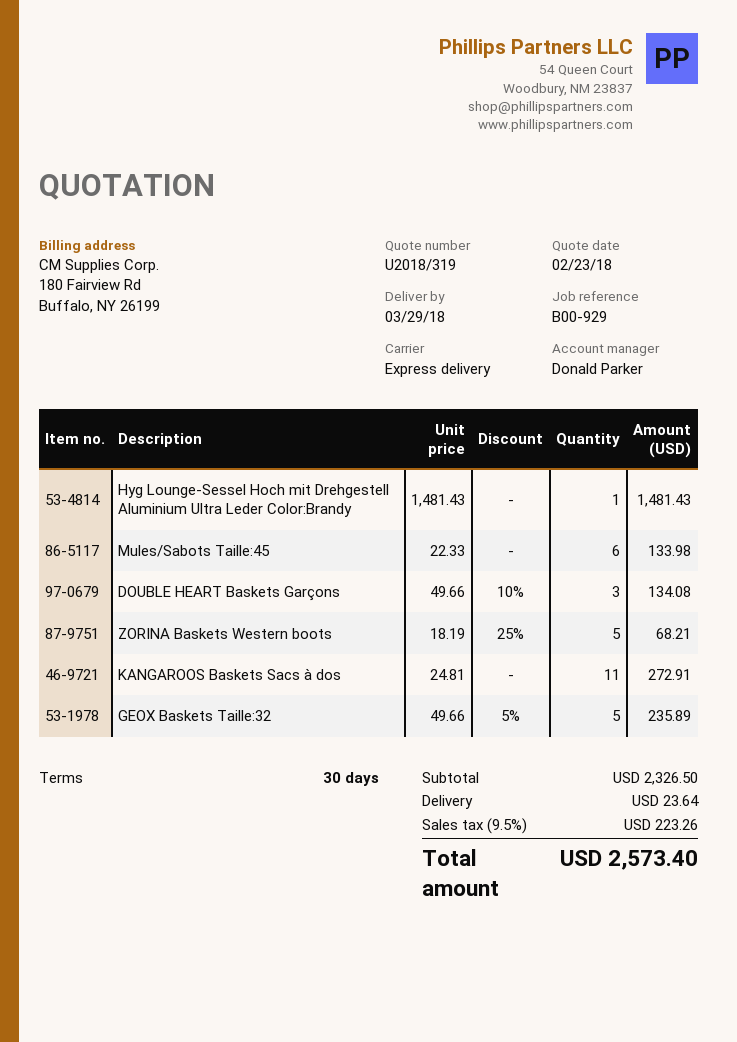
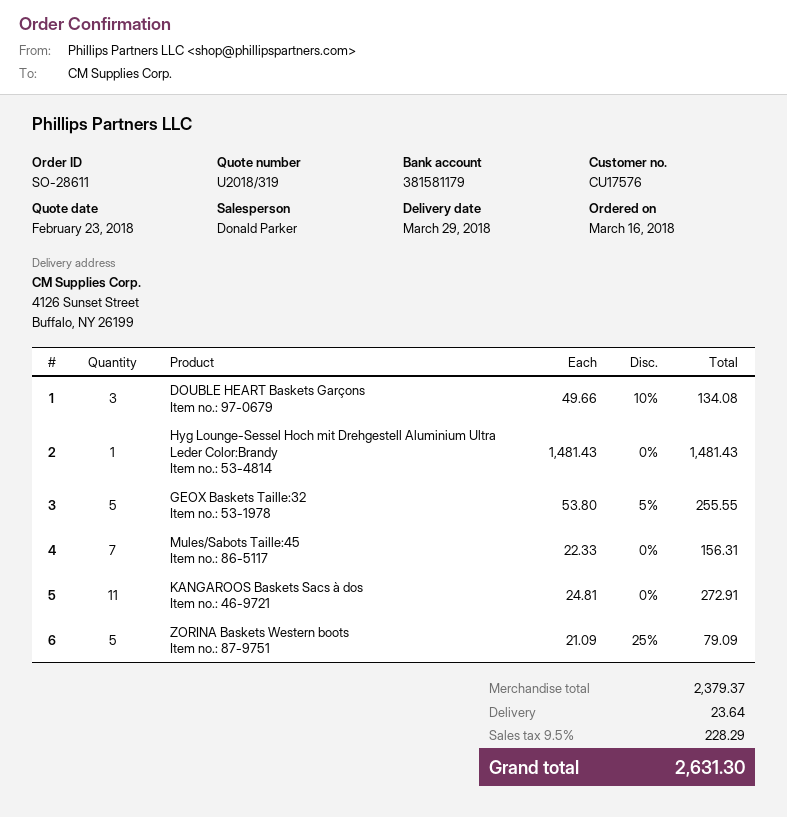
Mules/Sabots Taille:45: 6 x 22.33 = 133.98 -> 7 x 22.33 = 156.31
ZORINA Baskets Western boots: 5 x 18.19 - 25% = 68.21 -> 5 x 21.09 - 25% = 79.09
GEOX Baskets Taille:32: 5 x 49.66 - 5% = 235.89 -> 5 x 53.80 - 5% = 255.55
subtotal: 2326.50 -> 2379.37
tax: 9.5% = 223.26 -> 9.5% = 228.29
total: 2573.40 -> 2631.30

